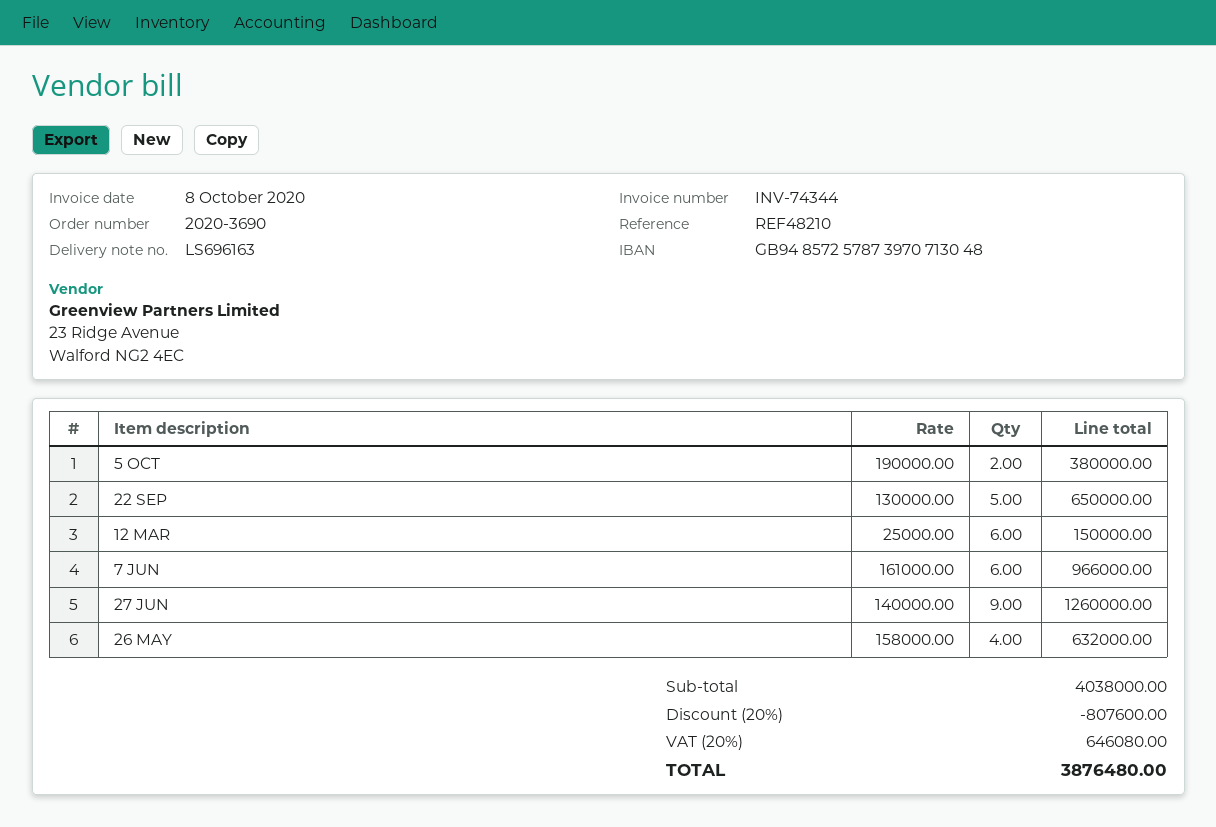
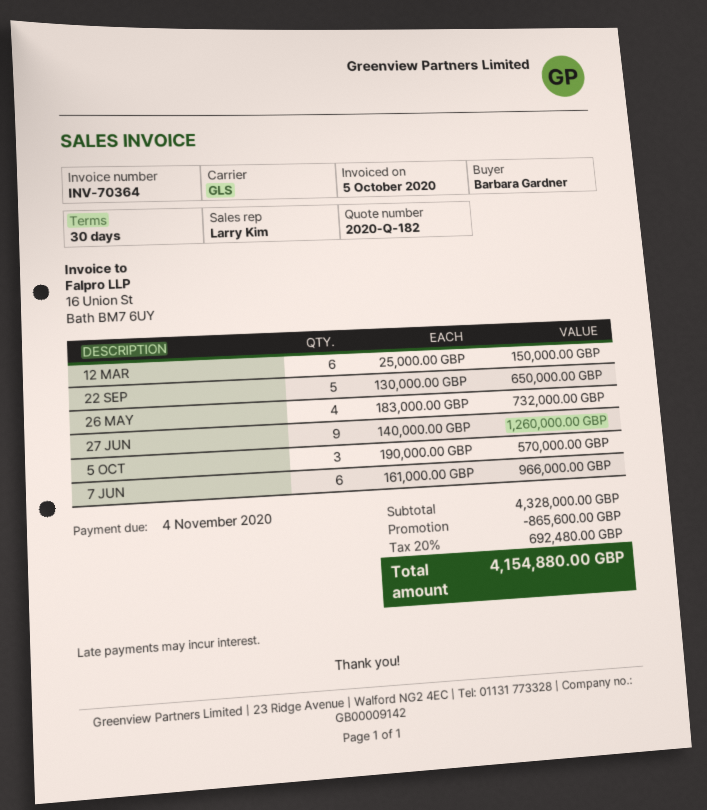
invoice number: INV-74344 -> INV-70364
invoice date: 2020-10-08 -> 2020-10-05
5 OCT: 2 x 190000.00 = 380000.00 -> 3 x 190000.00 = 570000.00
26 MAY: 4 x 158000.00 = 632000.00 -> 4 x 183000.00 = 732000.00
subtotal: 4038000.00 -> 4328000.00
discount: 807600.00 -> 865600.00
tax: 20% = 646080.00 -> 20% = 692480.00
total: 3876480.00 -> 4154880.00

